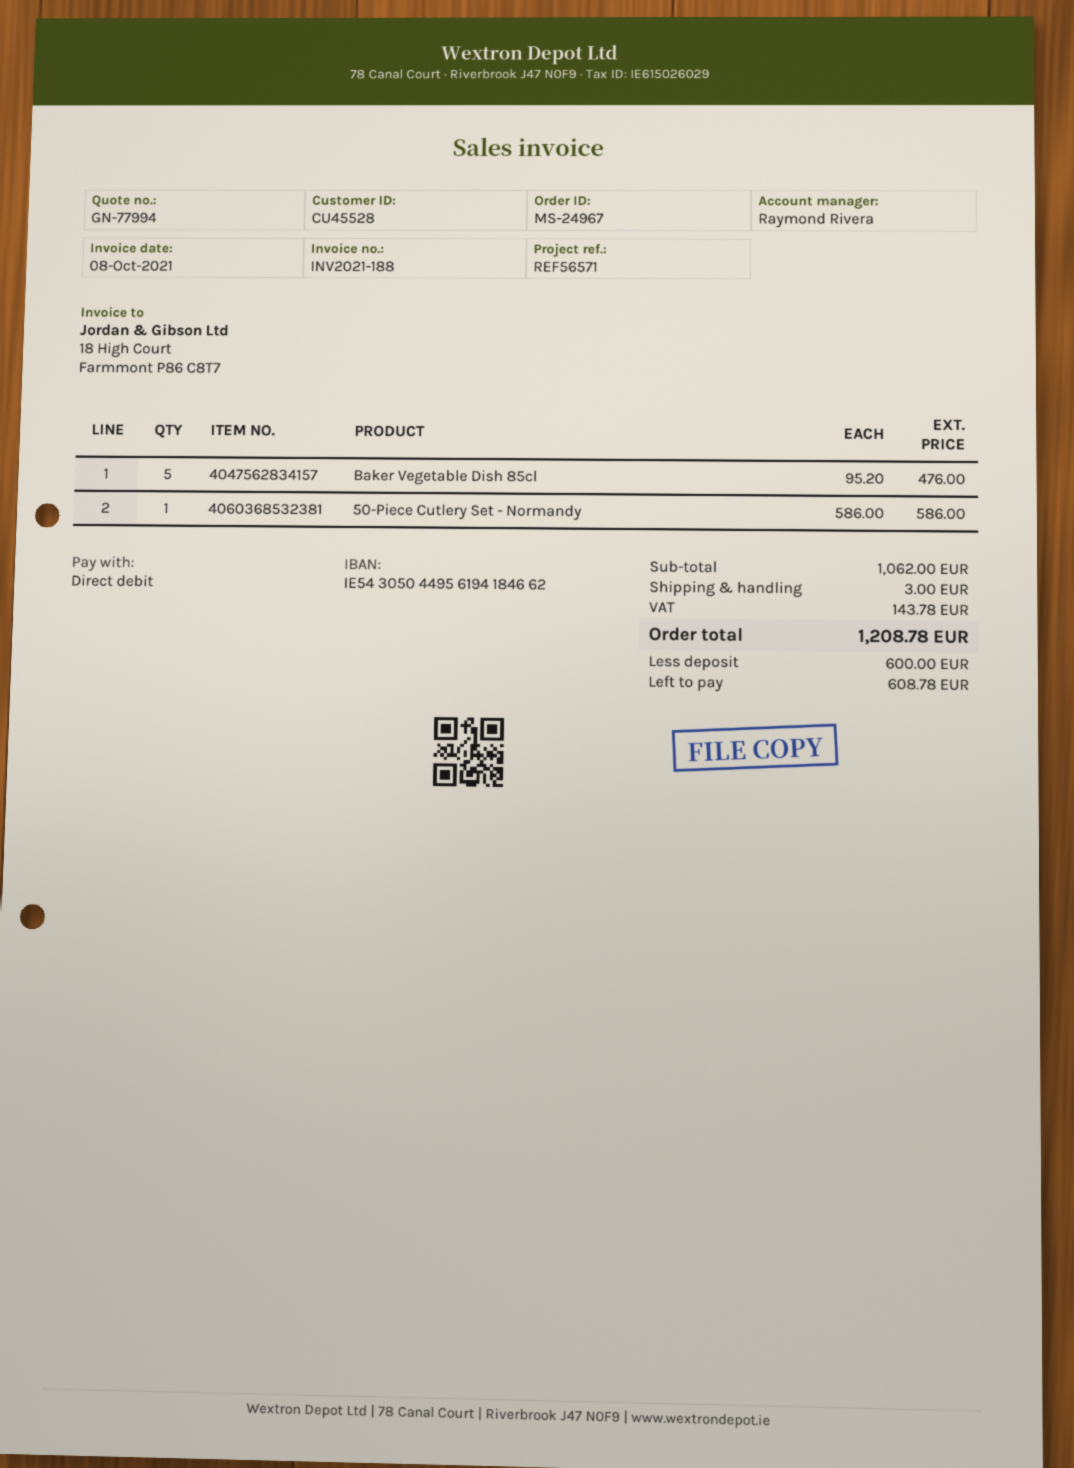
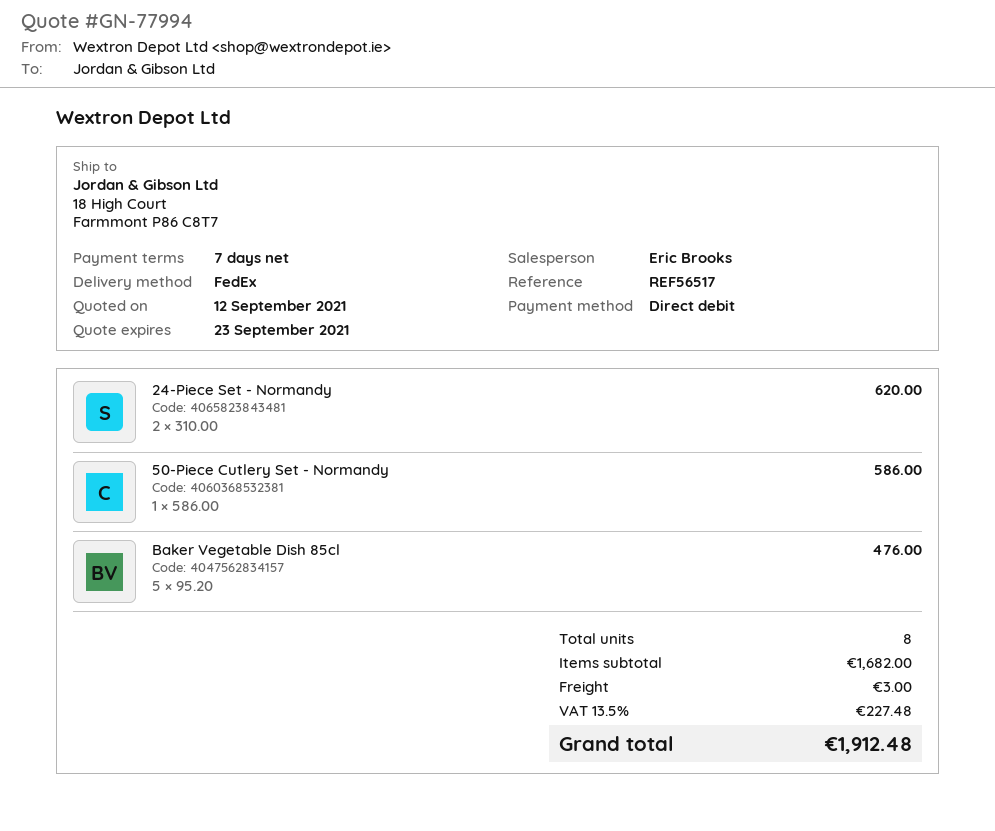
reference: REF56571 -> REF56517
sales rep: Raymond Rivera -> Eric Brooks
24-Piece Set - Normandy: none -> 2 x 310.00 = 620.00
subtotal: 1062.00 -> 1682.00
tax: 143.78 -> 227.48
total: 1208.78 -> 1912.48

